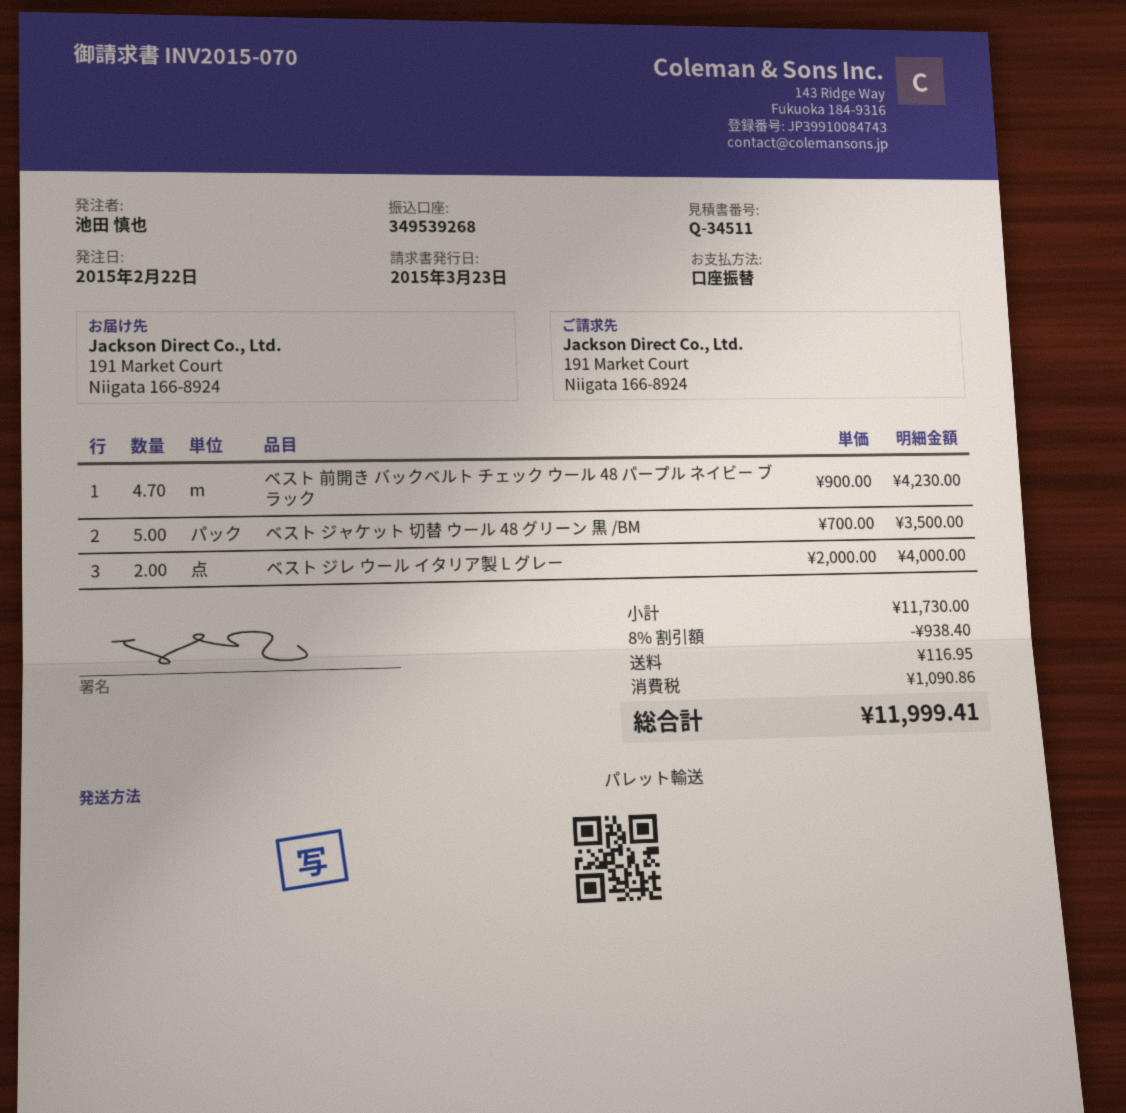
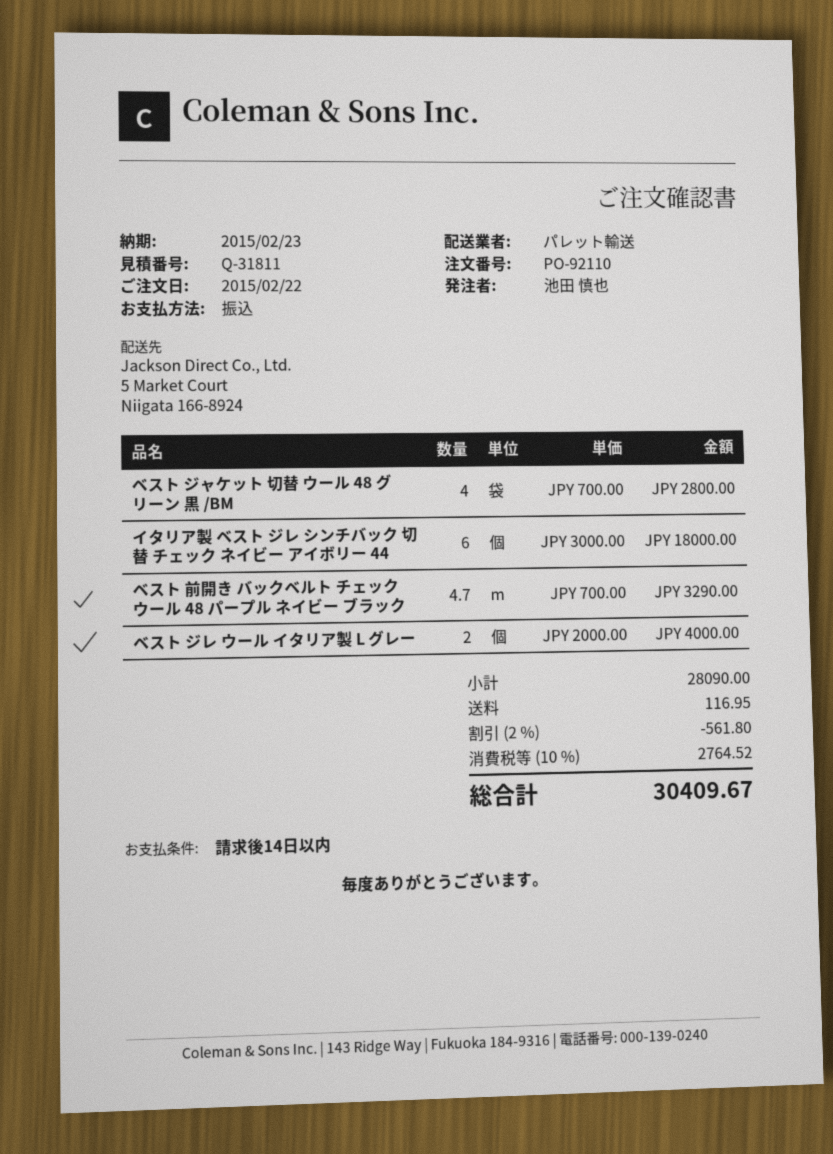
quote number: Q-34511 -> Q-31811
payment method: direct debit -> bank transfer
ship to: 191 Market Court, Niigata 166-8924 -> 5 Market Court, Niigata 166-8924
ベスト 前開き バックベルト チェック ウール 48 パープル ネイビー ブラック: 4.7 x 900.00 = 4230.00 -> 4.7 x 700.00 = 3290.00
ベスト ジャケット 切替 ウール 48 グリーン 黒 /BM: 5 x 700.00 = 3500.00 -> 4 x 700.00 = 2800.00
イタリア製 ベスト ジレ シンチバック 切替 チェック ネイビー アイボリー 44: none -> 6 x 3000.00 = 18000.00
subtotal: 11730.00 -> 28090.00
discount: 8% = 938.40 -> 2% = 561.80
tax: 1090.86 -> 2764.52
total: 11999.41 -> 30409.67

